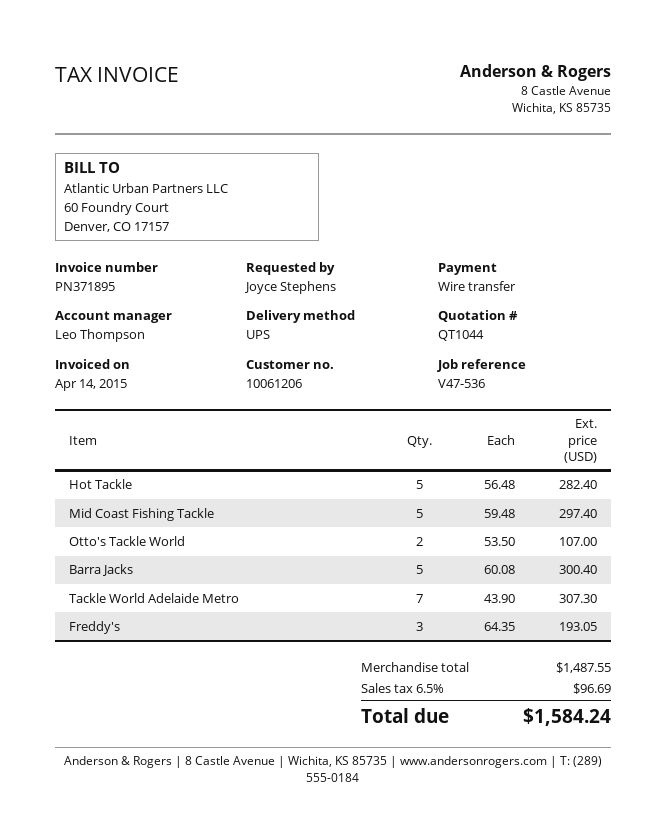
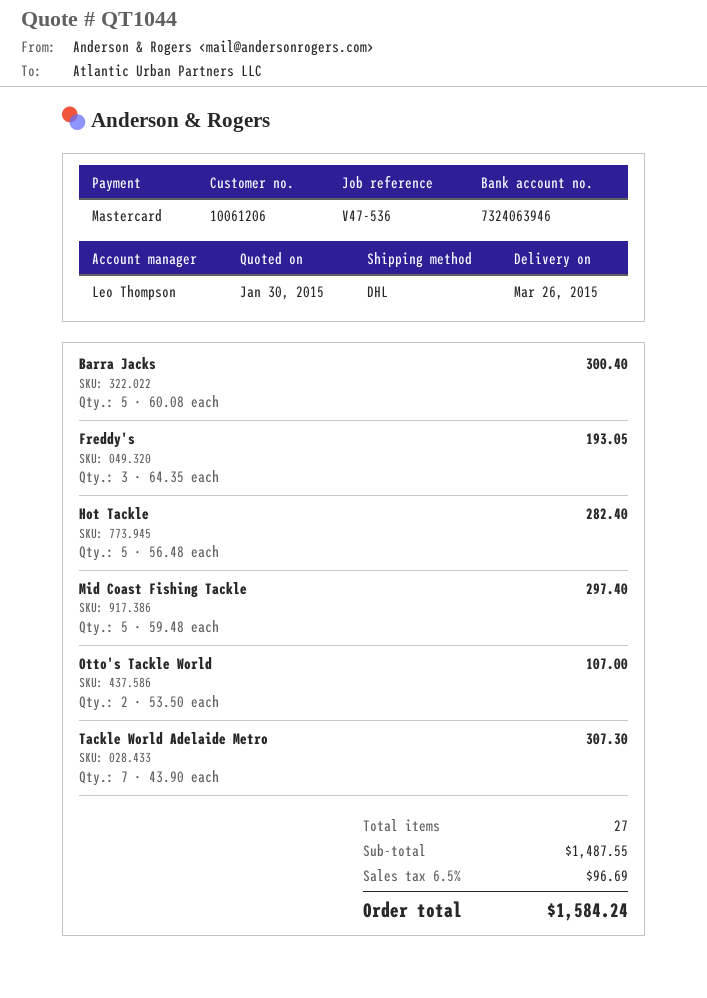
payment method: bank transfer -> Mastercard
shipping method: UPS -> DHL

